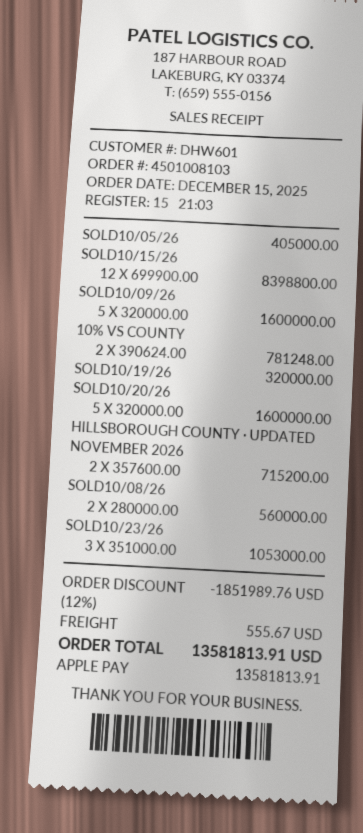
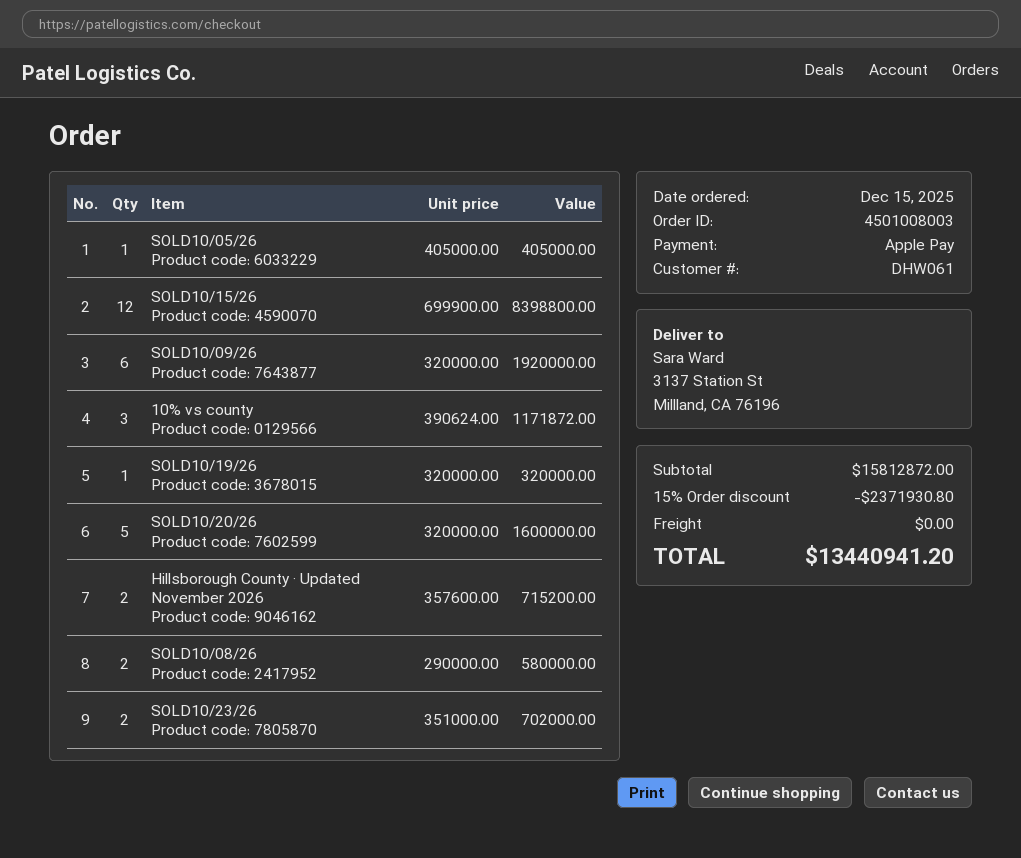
order number: 4501008103 -> 4501008003
customer number: DHW601 -> DHW061
SOLD10/09/26: 5 x 320000.00 = 1600000.00 -> 6 x 320000.00 = 1920000.00
10% VS COUNTY: 2 x 390624.00 = 781248.00 -> 3 x 390624.00 = 1171872.00
SOLD10/08/26: 2 x 280000.00 = 560000.00 -> 2 x 290000.00 = 580000.00
SOLD10/23/26: 3 x 351000.00 = 1053000.00 -> 2 x 351000.00 = 702000.00
discount: 12% = 1851989.76 -> 15% = 2371930.80
shipping: 555.67 -> 0.00
total: 13581813.91 -> 13440941.20

